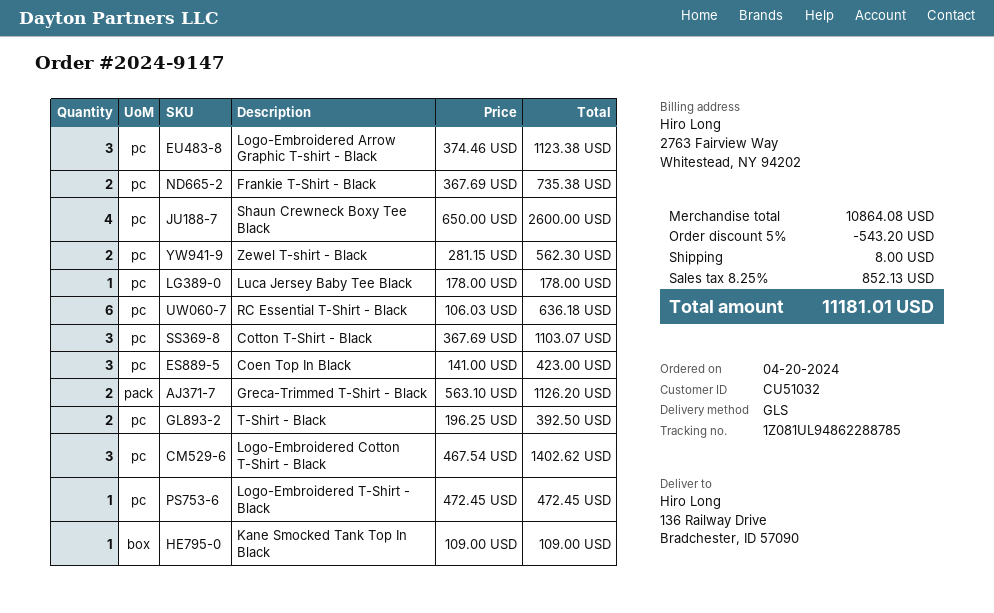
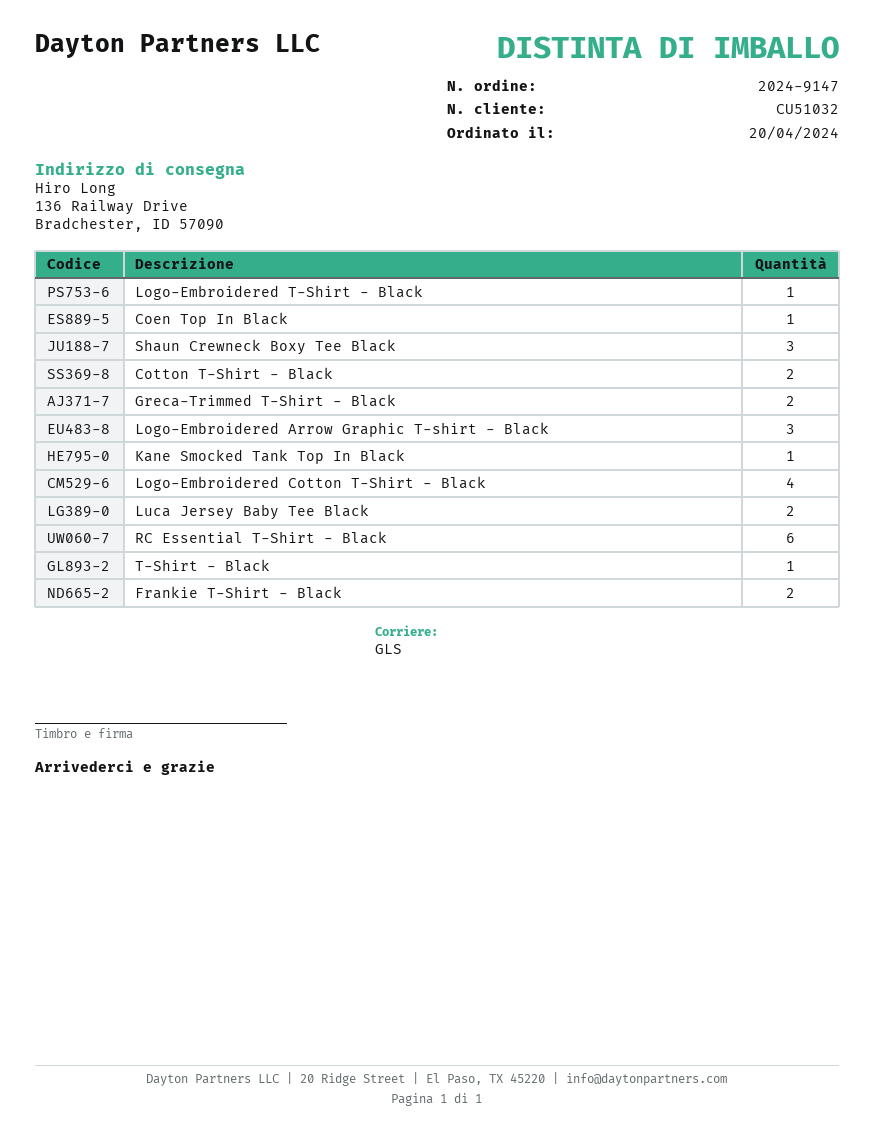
Shaun Crewneck Boxy Tee Black: 4 -> 3
Zewel T-shirt - Black: 2 -> none
Luca Jersey Baby Tee Black: 1 -> 2
Cotton T-Shirt - Black: 3 -> 2
Coen Top In Black: 3 -> 1
T-Shirt - Black: 2 -> 1
Logo-Embroidered Cotton T-Shirt - Black: 3 -> 4

